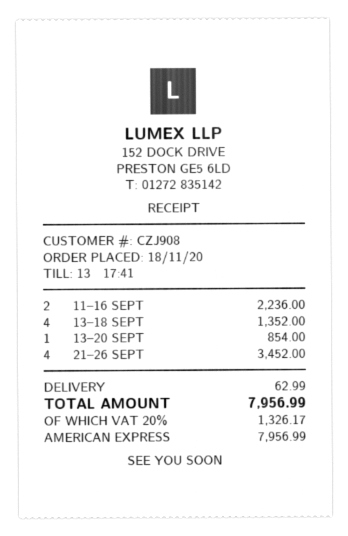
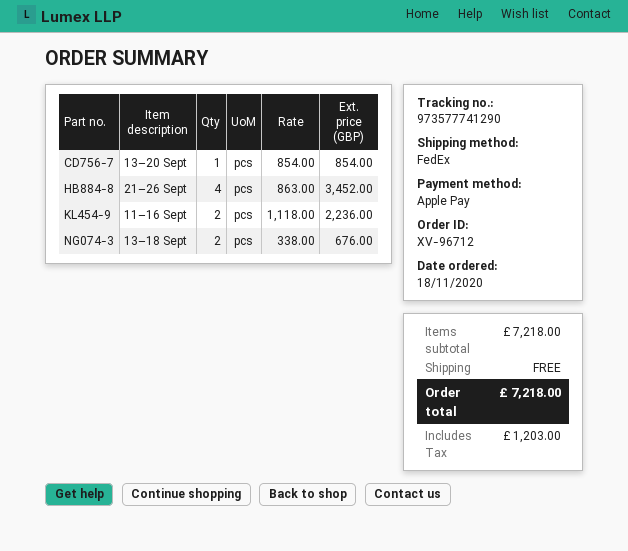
payment method: American Express -> Apple Pay
13–18 SEPT: 4 for 1352.00 -> 2 for 676.00
shipping: 62.99 -> 0.00
tax: 1326.17 -> 1203.00
total: 7956.99 -> 7218.00

